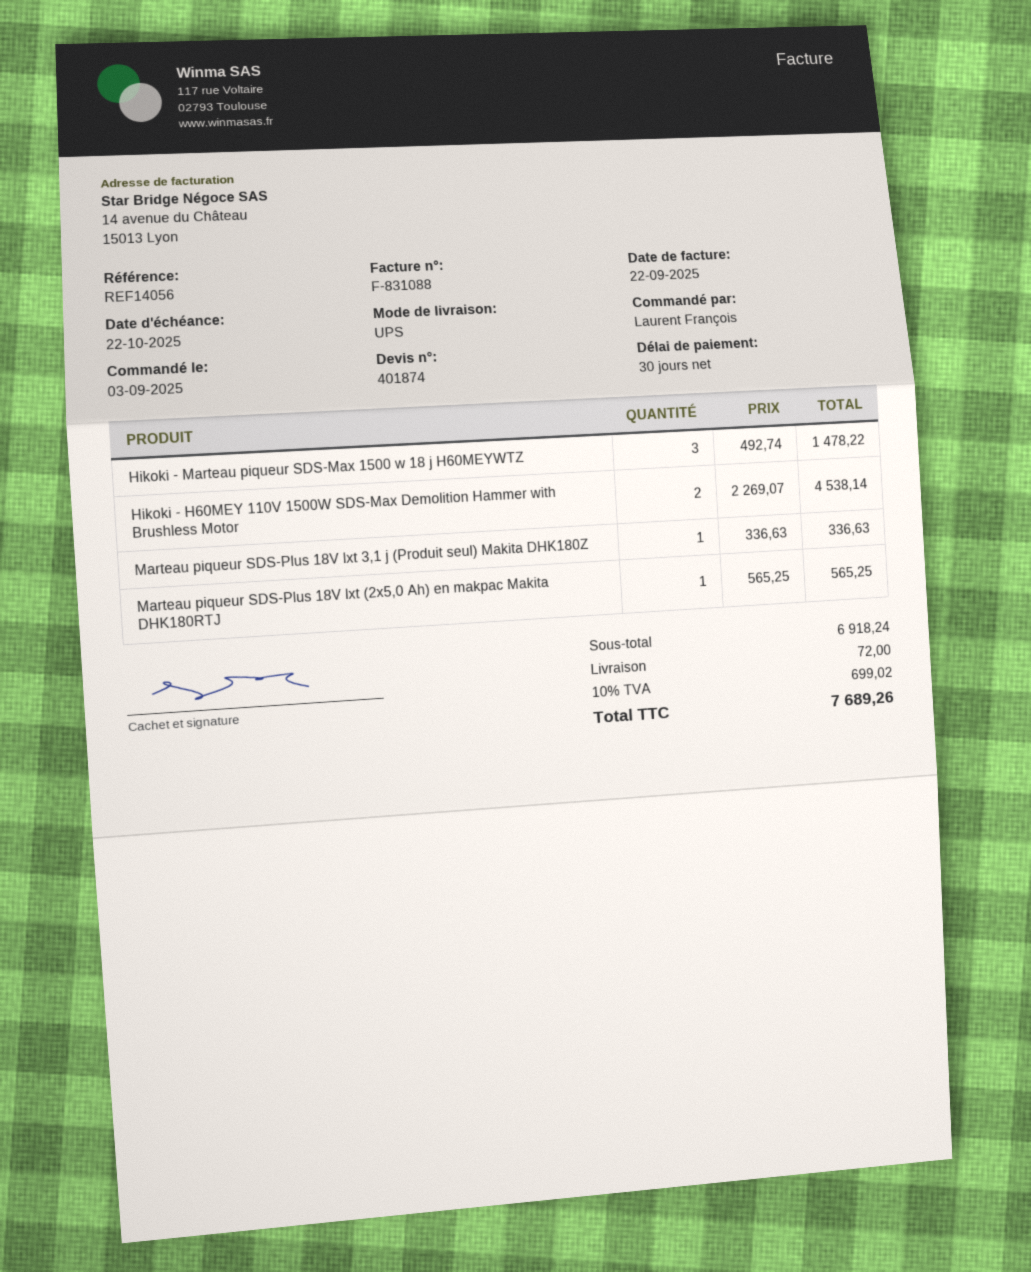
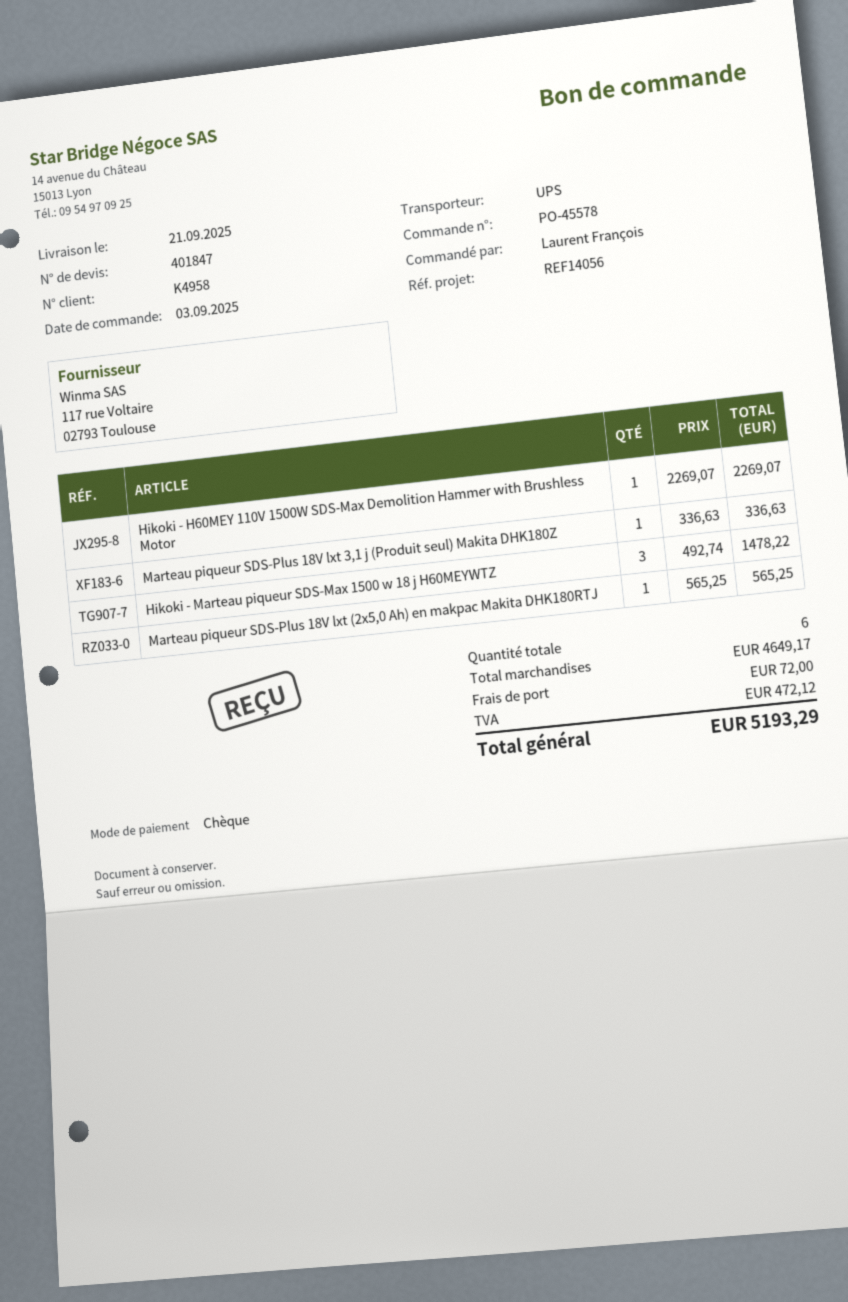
quote number: 401874 -> 401847
Hikoki - H60MEY 110V 1500W SDS-Max Demolition Hammer with Brushless Motor: 2 x 2269.07 = 4538.14 -> 1 x 2269.07 = 2269.07
subtotal: 6918.24 -> 4649.17
tax: 699.02 -> 472.12
total: 7689.26 -> 5193.29

